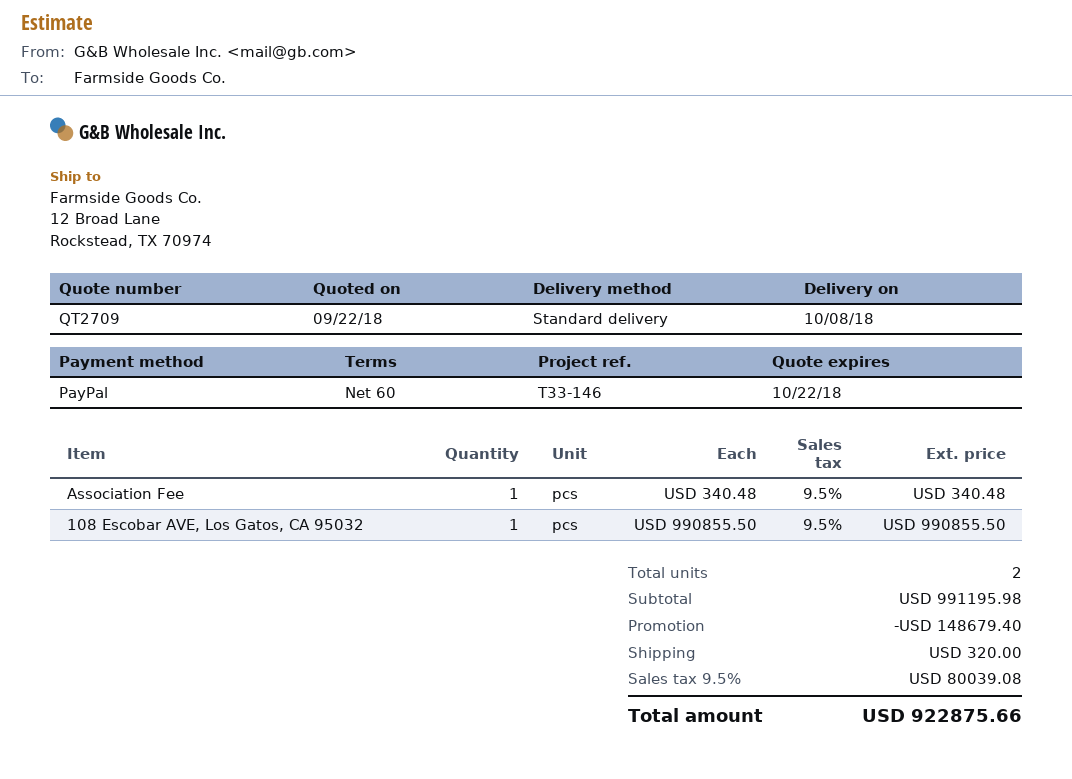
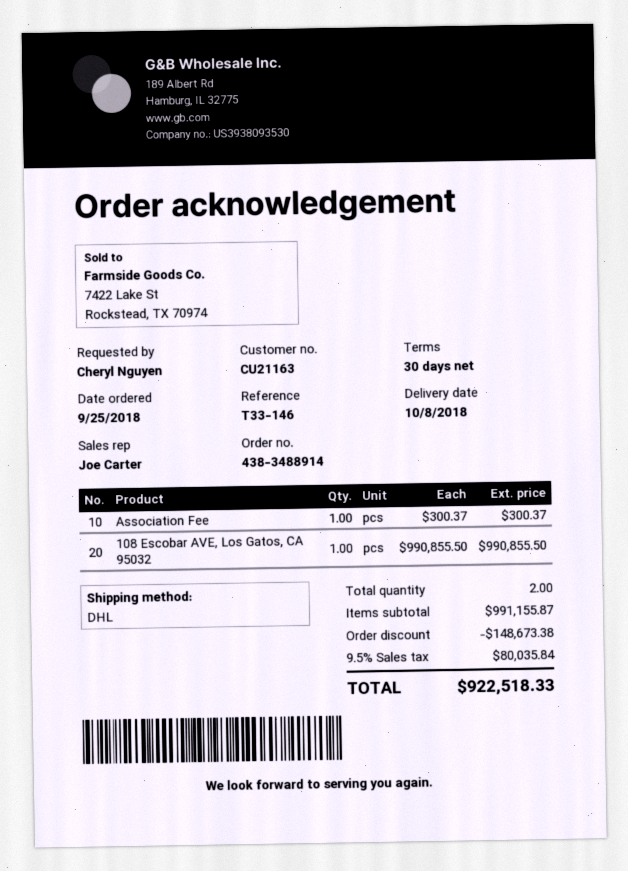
payment terms: 60 days -> 30 days
shipping method: standard -> DHL
Association Fee: 1 x 340.48 = 340.48 -> 1 x 300.37 = 300.37
subtotal: 991195.98 -> 991155.87
discount: 148679.40 -> 148673.38
shipping: 320.00 -> none
tax: 9.5% = 80039.08 -> 9.5% = 80035.84
total: 922875.66 -> 922518.33

